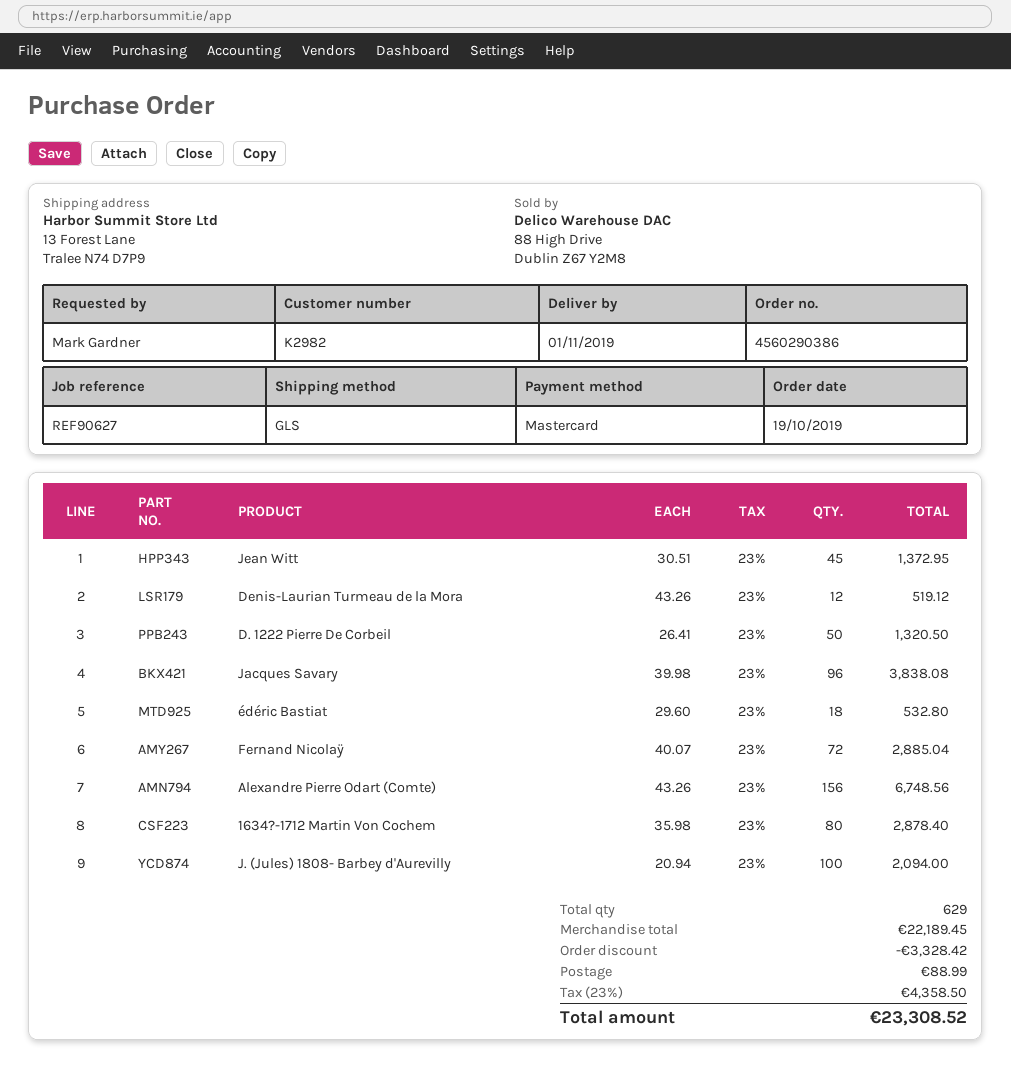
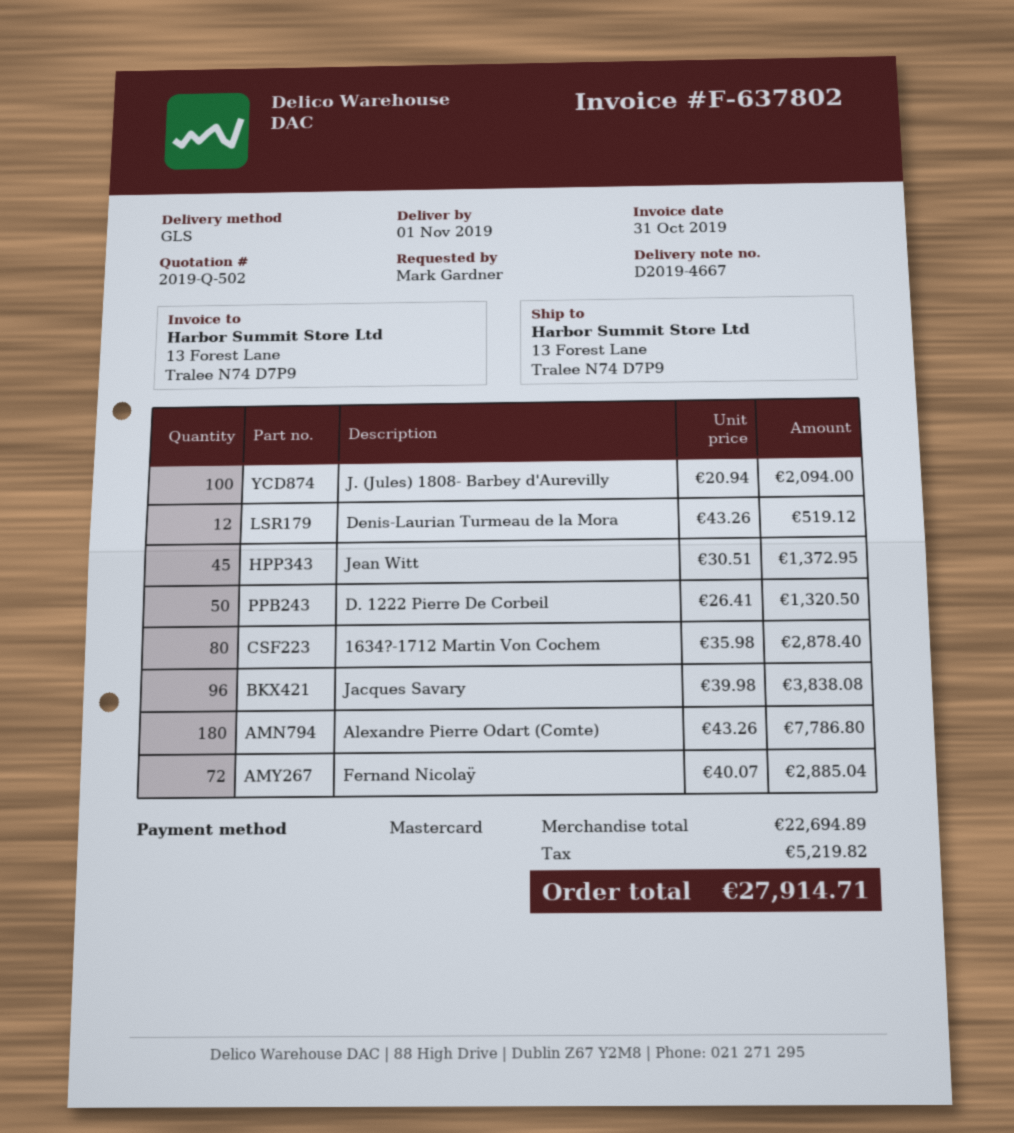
édéric Bastiat: 18 x 29.60 = 532.80 -> none
Alexandre Pierre Odart (Comte): 156 x 43.26 = 6748.56 -> 180 x 43.26 = 7786.80
subtotal: 22189.45 -> 22694.89
discount: 3328.42 -> none
shipping: 88.99 -> none
tax: 4358.50 -> 5219.82
total: 23308.52 -> 27914.71

